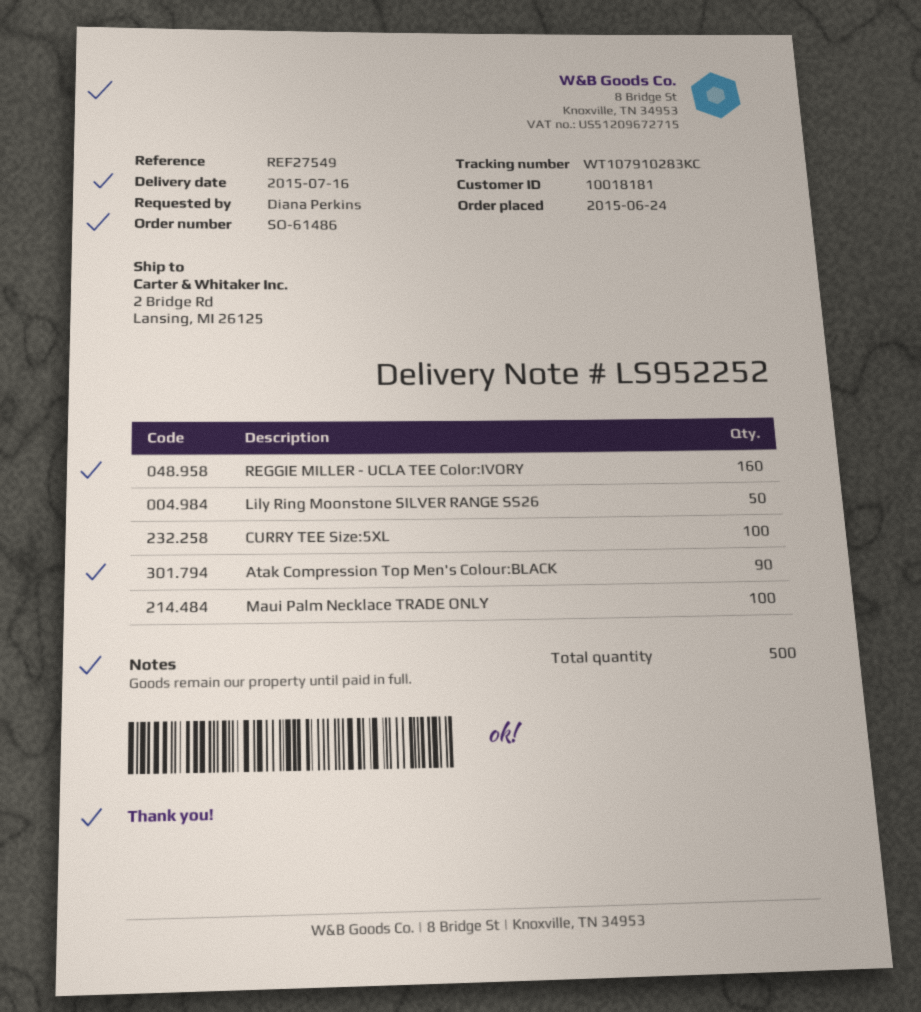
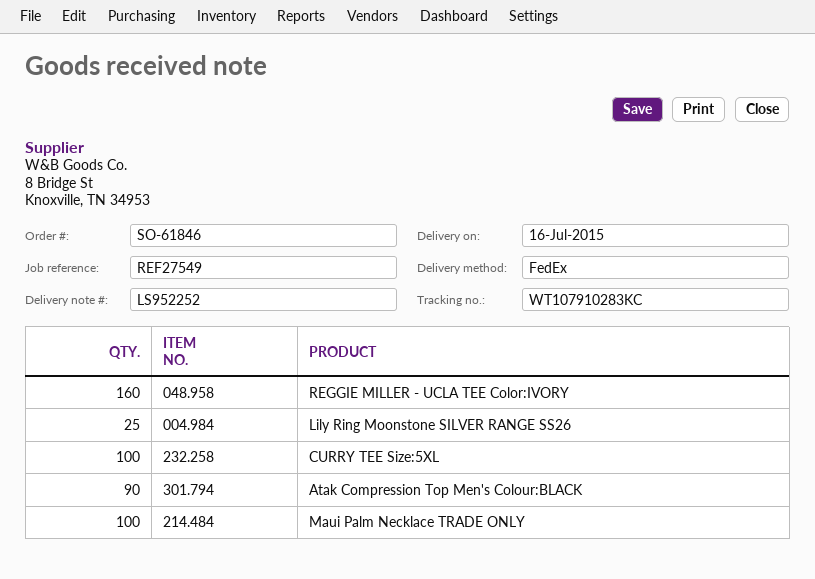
order number: SO-61486 -> SO-61846
Lily Ring Moonstone SILVER RANGE SS26: 50 -> 25

